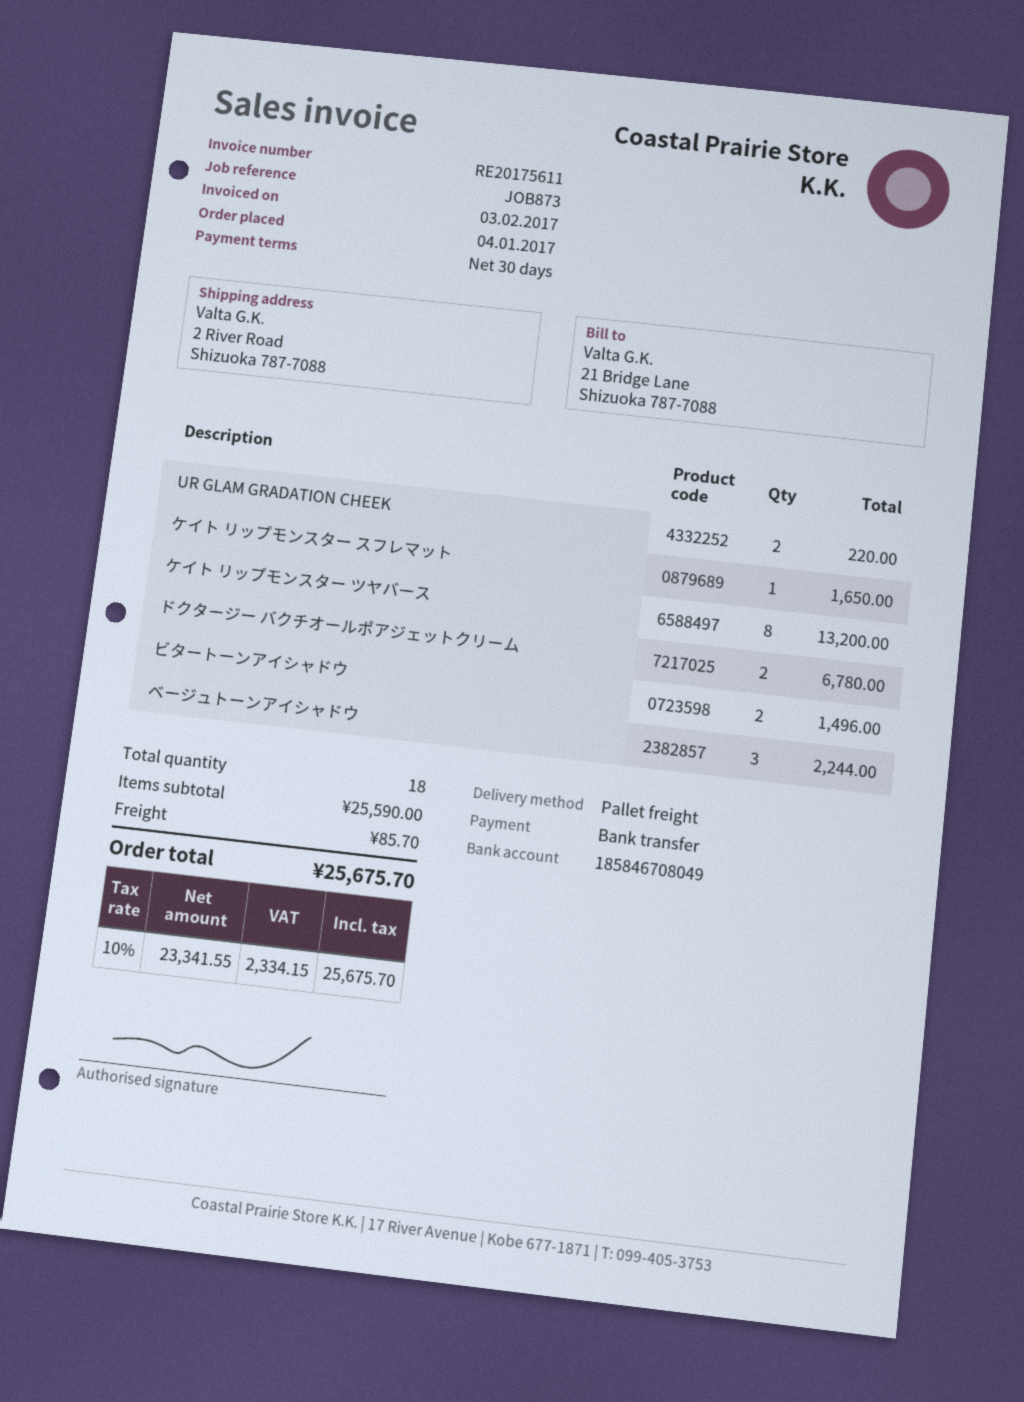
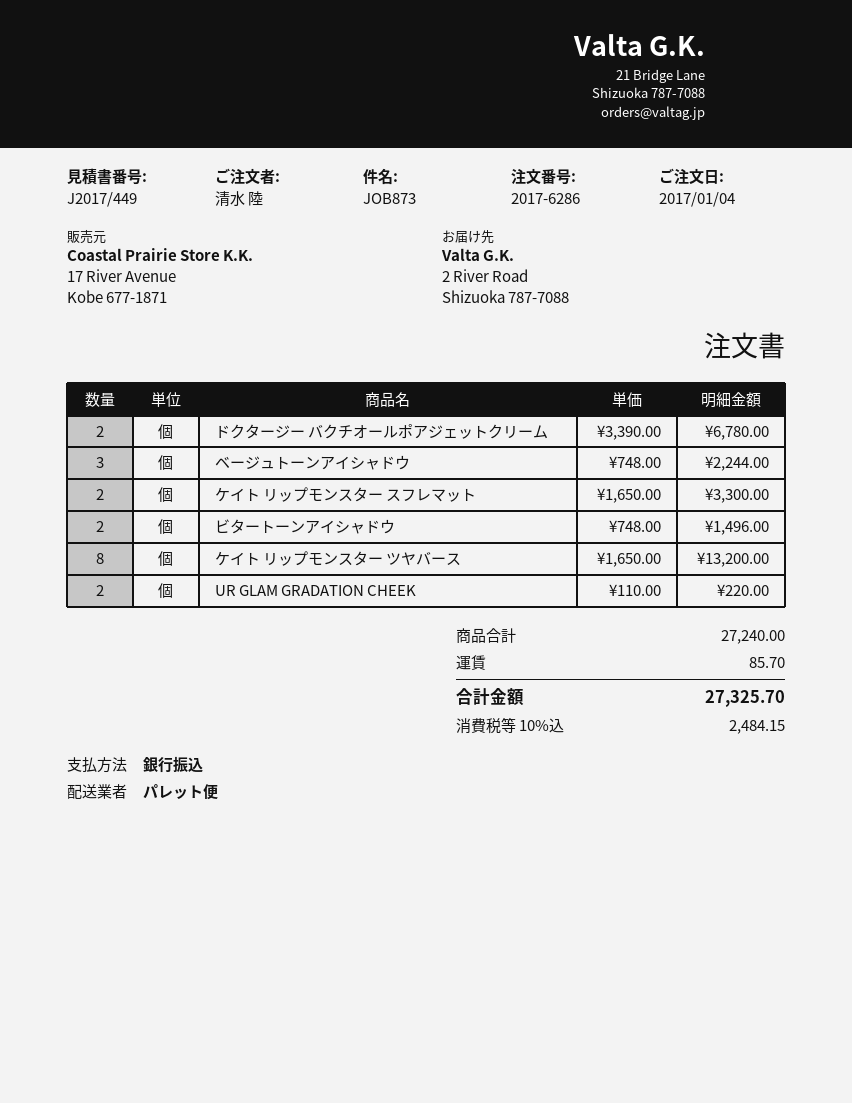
ケイト リップモンスター スフレマット: 1 for 1650.00 -> 2 for 3300.00
subtotal: 25590.00 -> 27240.00
tax: 10% = 2334.15 -> 10% = 2484.15
total: 25675.70 -> 27325.70

